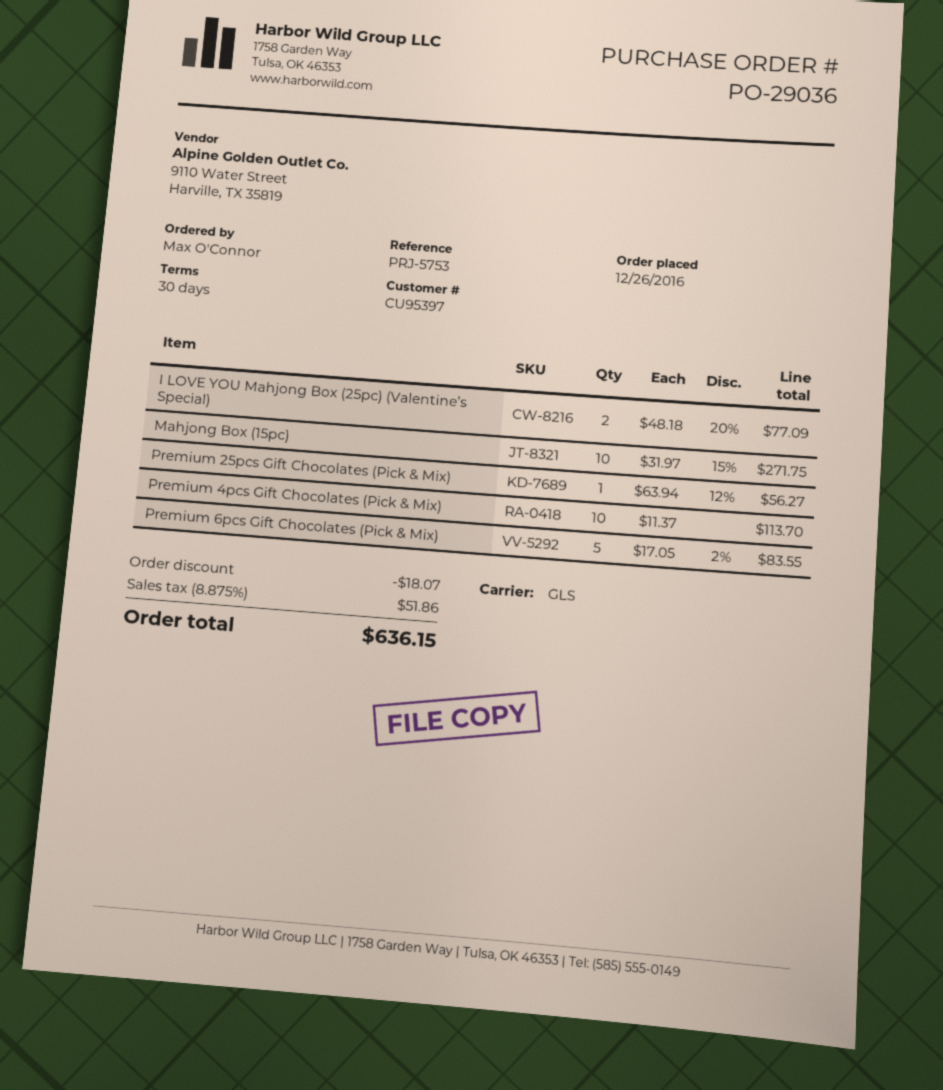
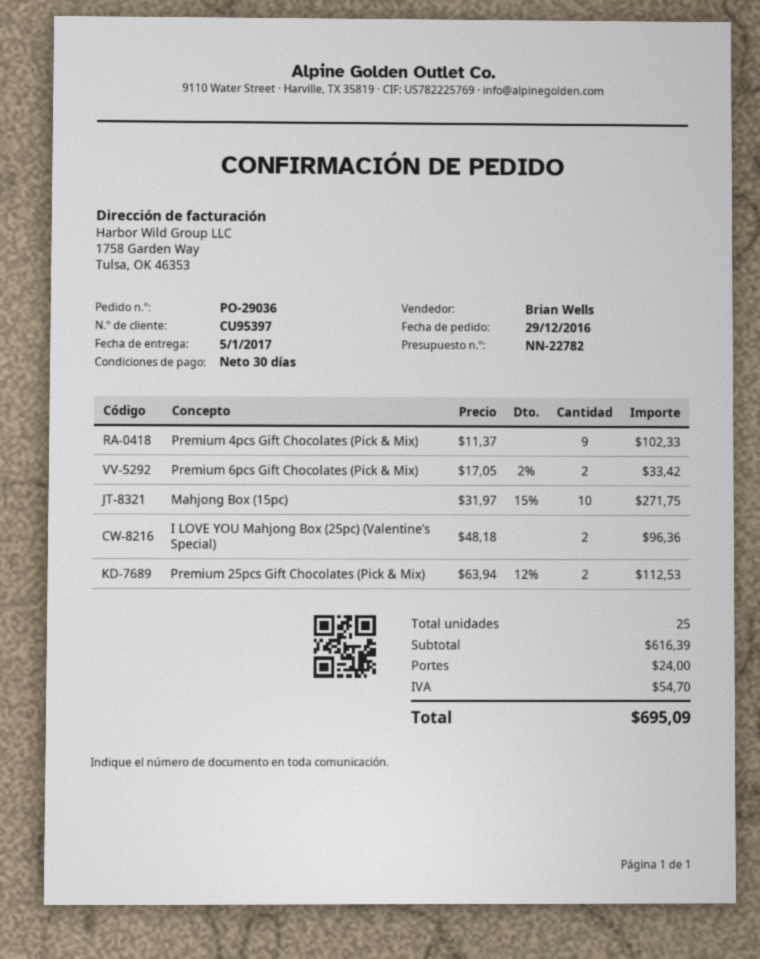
order date: 2016-12-26 -> 2016-12-29
I LOVE YOU Mahjong Box (25pc) (Valentine’s Special): 2 x 48.18 - 20% = 77.09 -> 2 x 48.18 = 96.36
Premium 25pcs Gift Chocolates (Pick & Mix): 1 x 63.94 - 12% = 56.27 -> 2 x 63.94 - 12% = 112.53
Premium 4pcs Gift Chocolates (Pick & Mix): 10 x 11.37 = 113.70 -> 9 x 11.37 = 102.33
Premium 6pcs Gift Chocolates (Pick & Mix): 5 x 17.05 - 2% = 83.55 -> 2 x 17.05 - 2% = 33.42
discount: 18.07 -> none
shipping: none -> 24.00
tax: 51.86 -> 54.70
total: 636.15 -> 695.09

